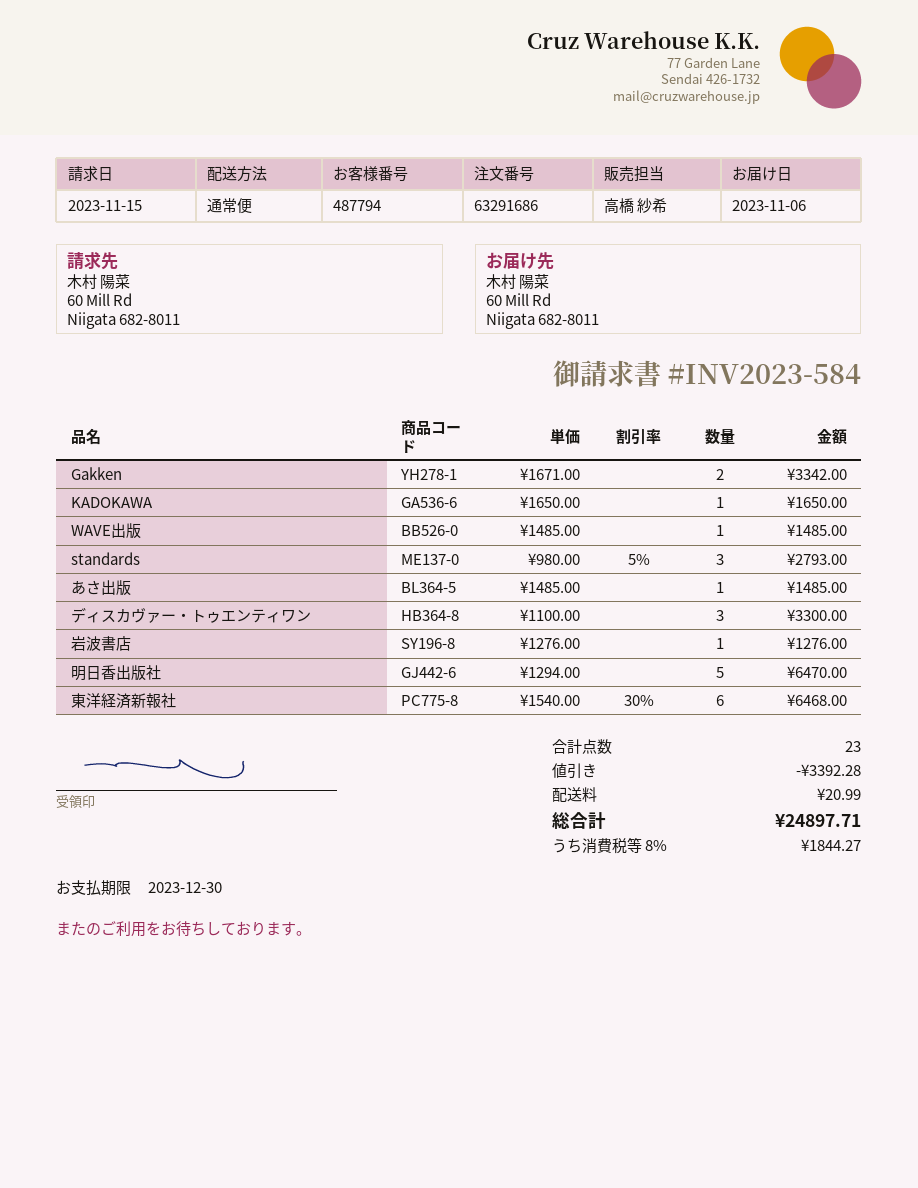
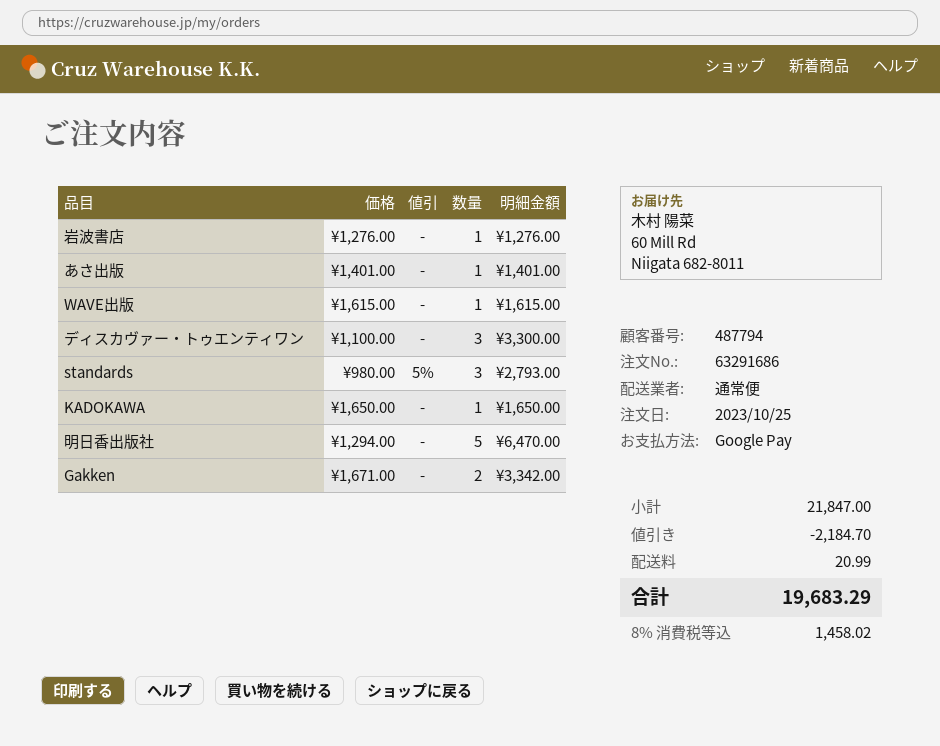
WAVE出版: 1 x 1485.00 = 1485.00 -> 1 x 1615.00 = 1615.00
あさ出版: 1 x 1485.00 = 1485.00 -> 1 x 1401.00 = 1401.00
東洋経済新報社: 6 x 1540.00 - 30% = 6468.00 -> none
discount: 3392.28 -> 2184.70
tax: 8% = 1844.27 -> 8% = 1458.02
total: 24897.71 -> 19683.29

